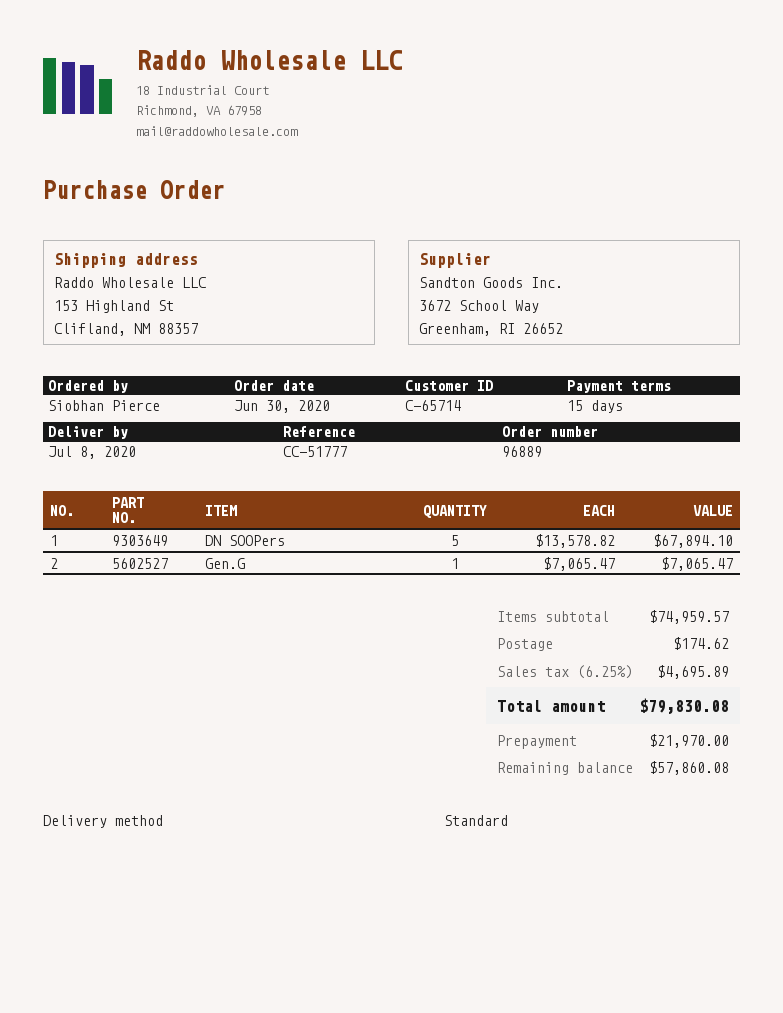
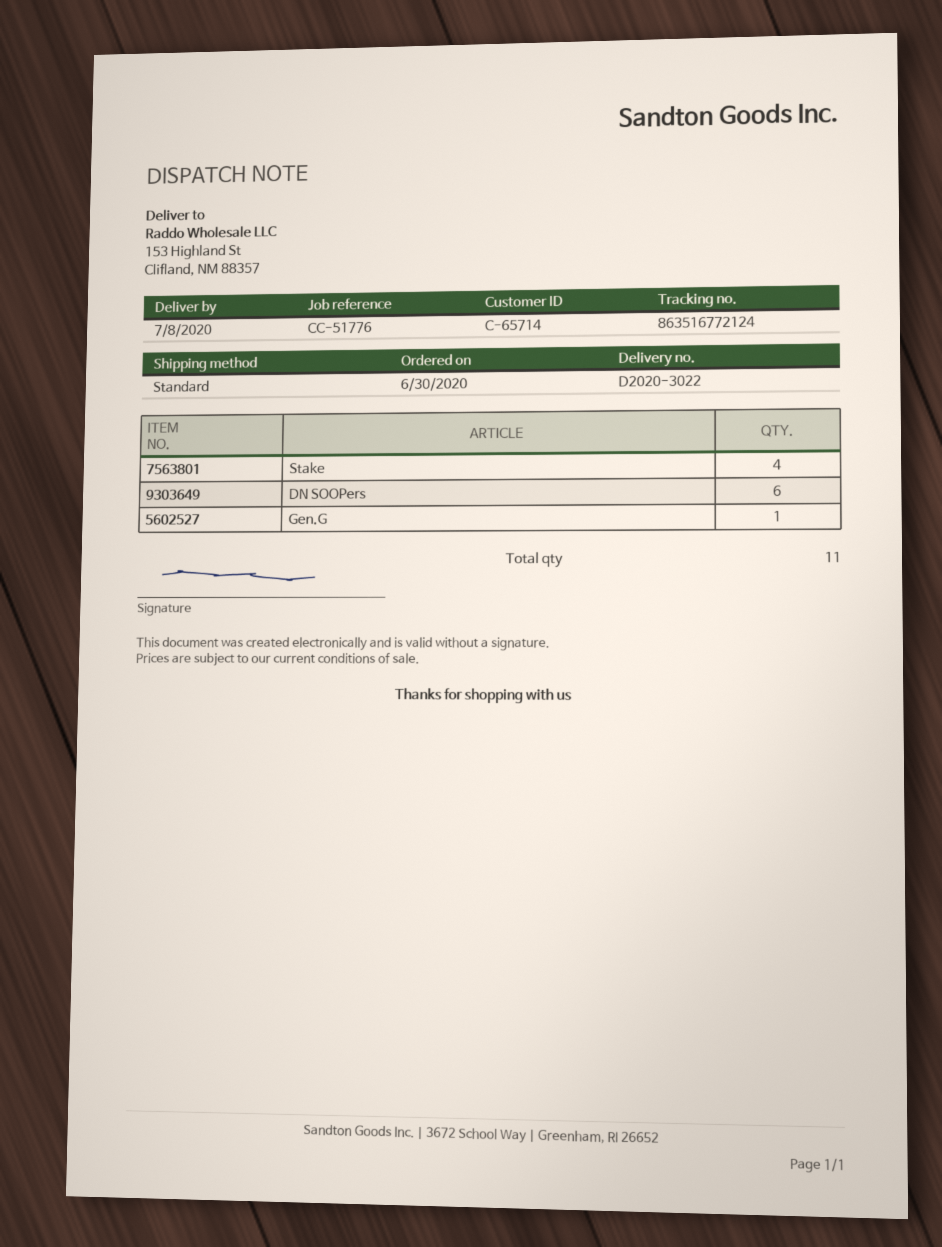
reference: CC-51777 -> CC-51776
DN SOOPers: 5 -> 6
Stake: none -> 4

